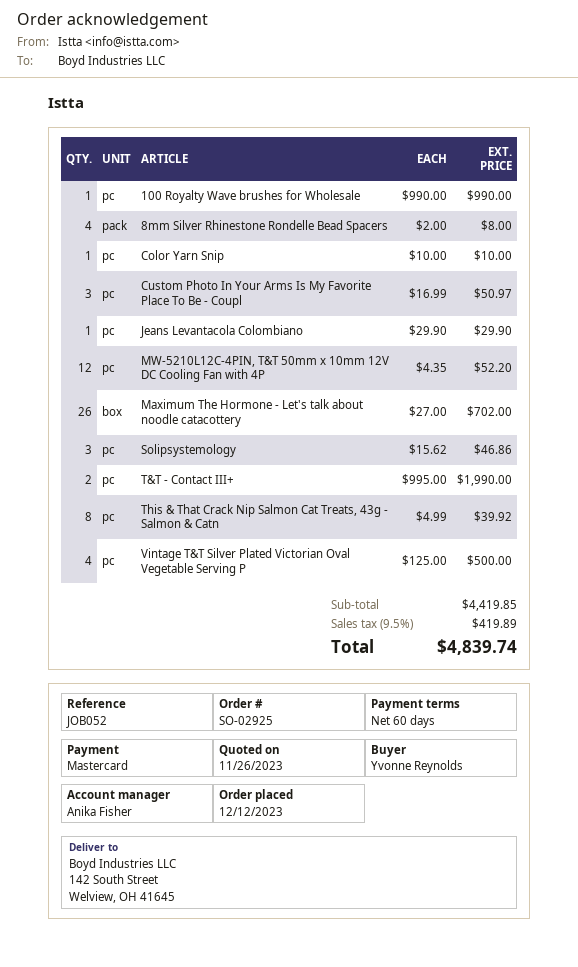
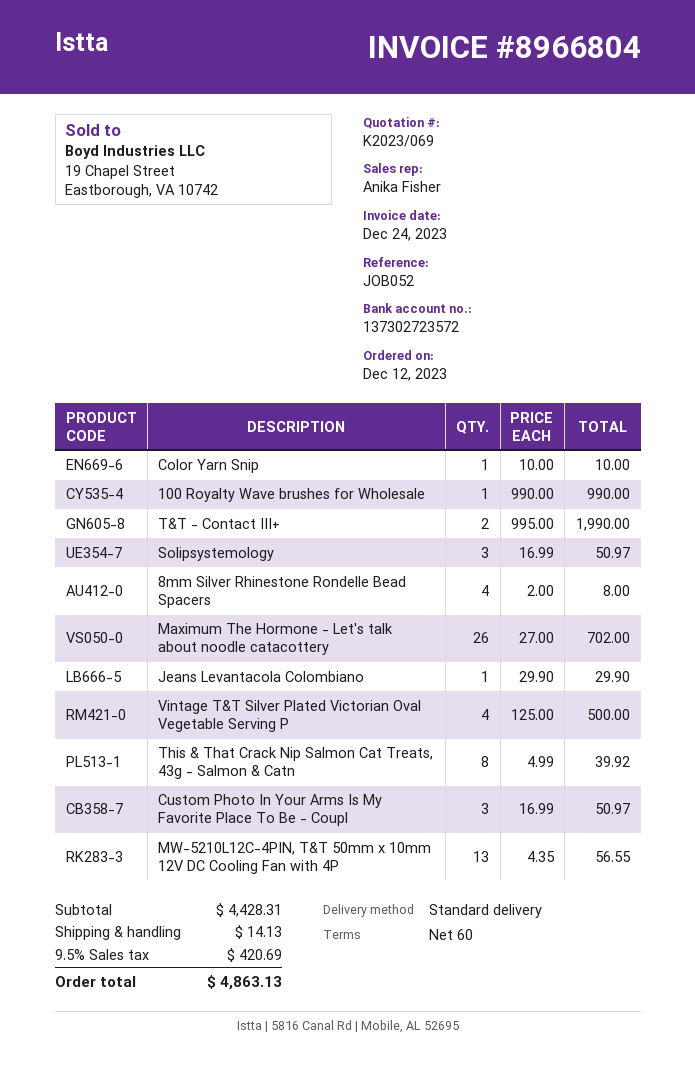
MW-5210L12C-4PIN, T&T 50mm x 10mm 12V DC Cooling Fan with 4P: 12 x 4.35 = 52.20 -> 13 x 4.35 = 56.55
Solipsystemology: 3 x 15.62 = 46.86 -> 3 x 16.99 = 50.97
subtotal: 4419.85 -> 4428.31
shipping: none -> 14.13
tax: 9.5% = 419.89 -> 9.5% = 420.69
total: 4839.74 -> 4863.13

